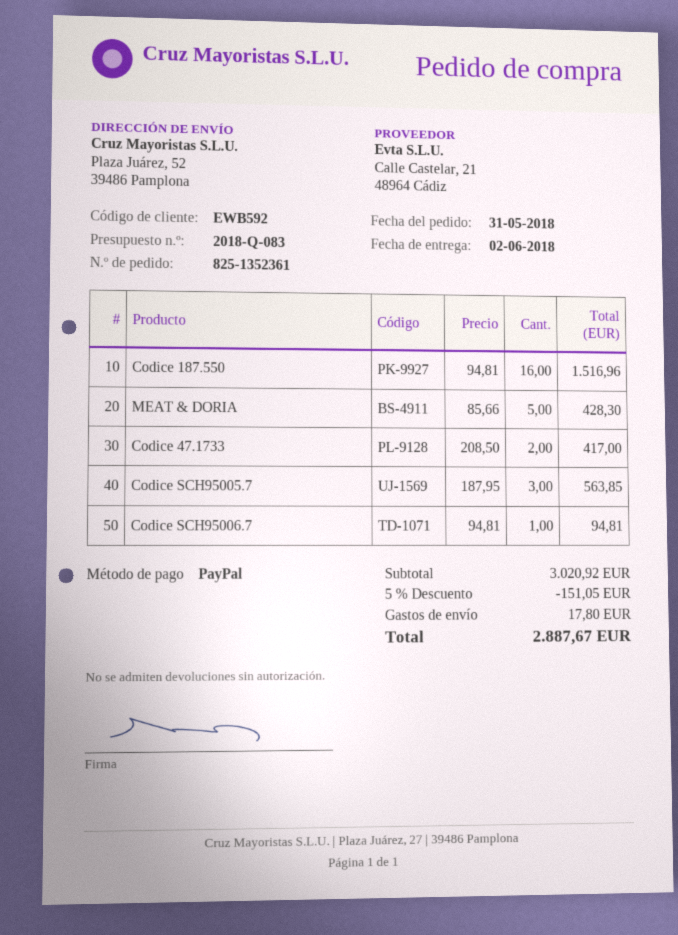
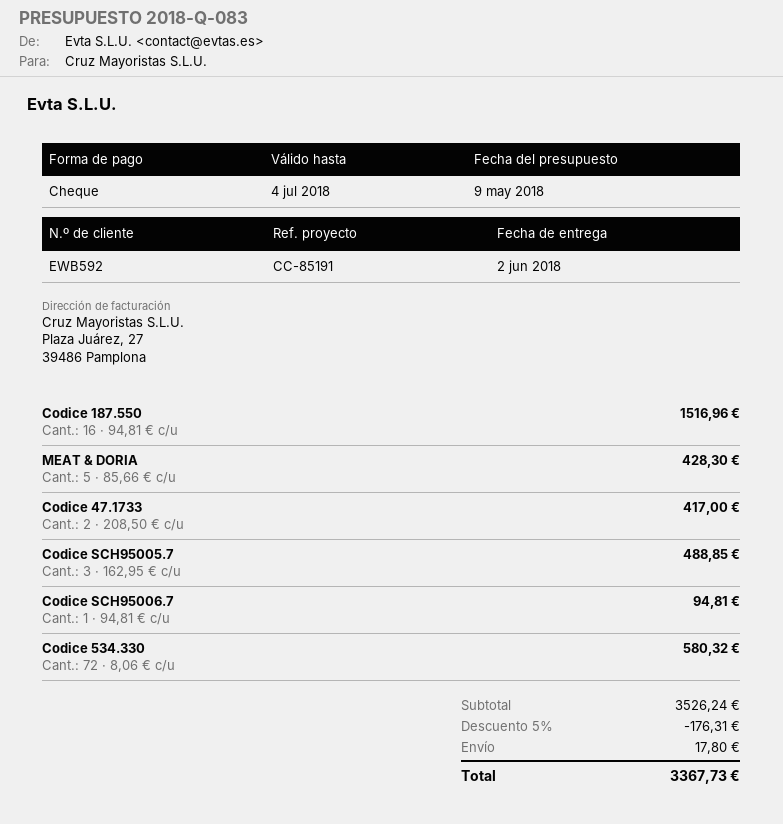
payment method: PayPal -> cheque
Codice SCH95005.7: 3 x 187.95 = 563.85 -> 3 x 162.95 = 488.85
Codice 534.330: none -> 72 x 8.06 = 580.32
subtotal: 3020.92 -> 3526.24
discount: 5% = 151.05 -> 5% = 176.31
total: 2887.67 -> 3367.73

